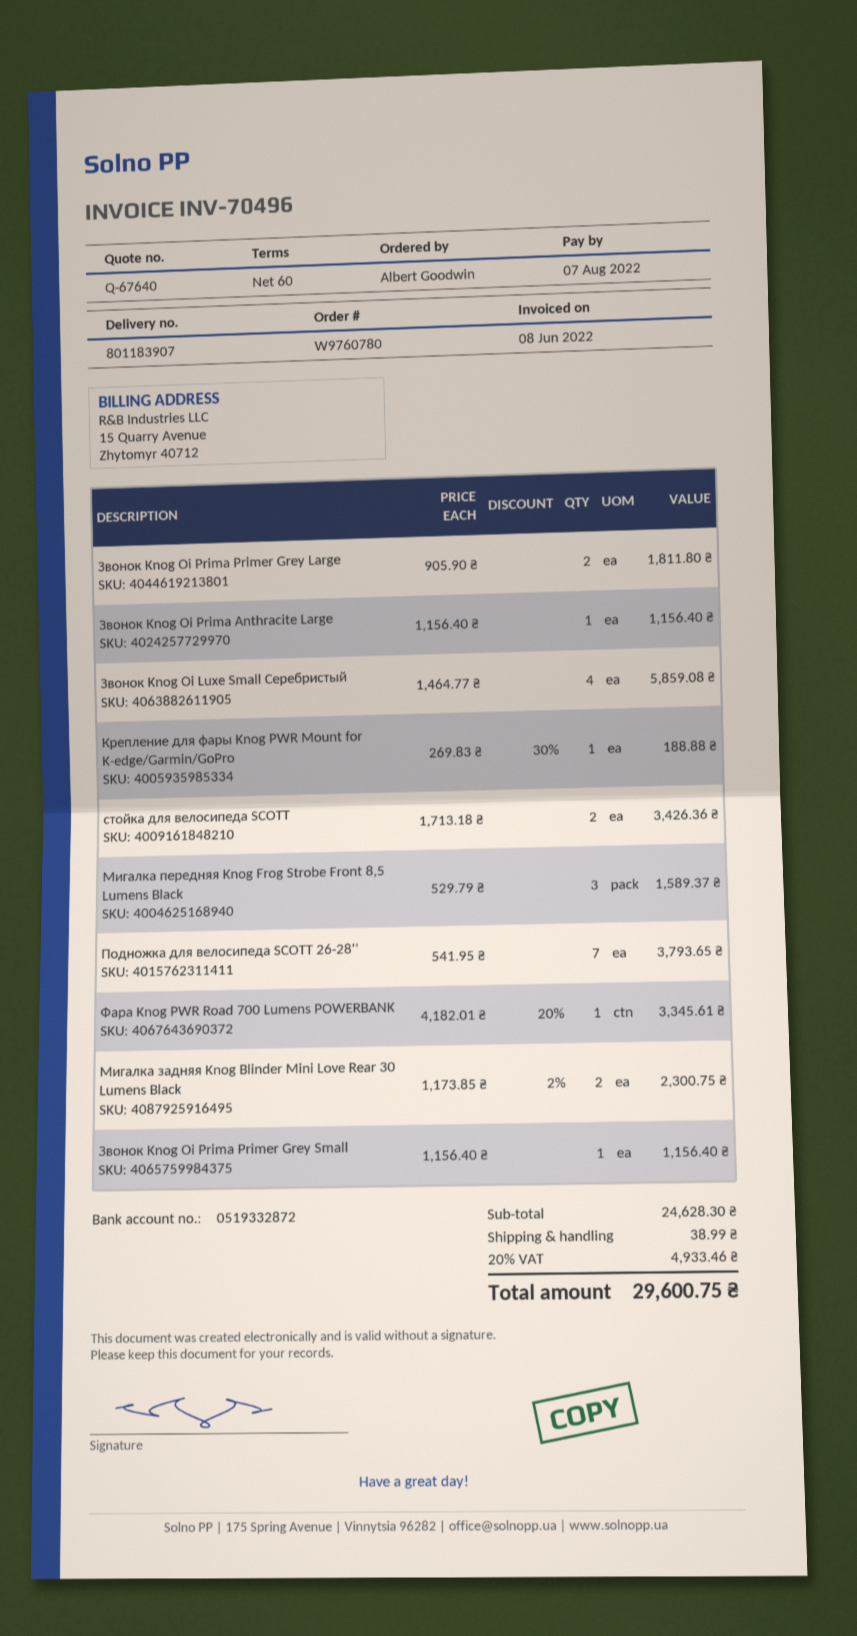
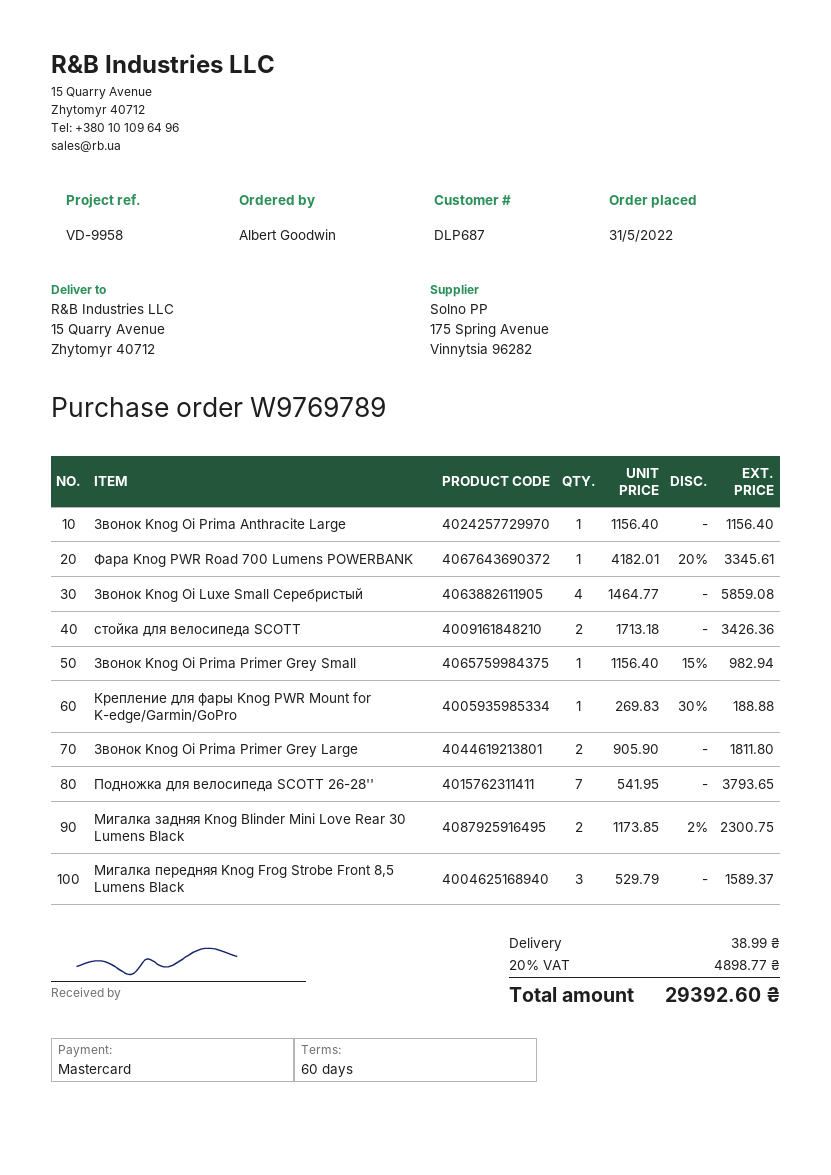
order number: W9760780 -> W9769789
Звонок Knog Oi Prima Primer Grey Small: 1 x 1156.40 = 1156.40 -> 1 x 1156.40 - 15% = 982.94
tax: 20% = 4933.46 -> 20% = 4898.77
total: 29600.75 -> 29392.60

